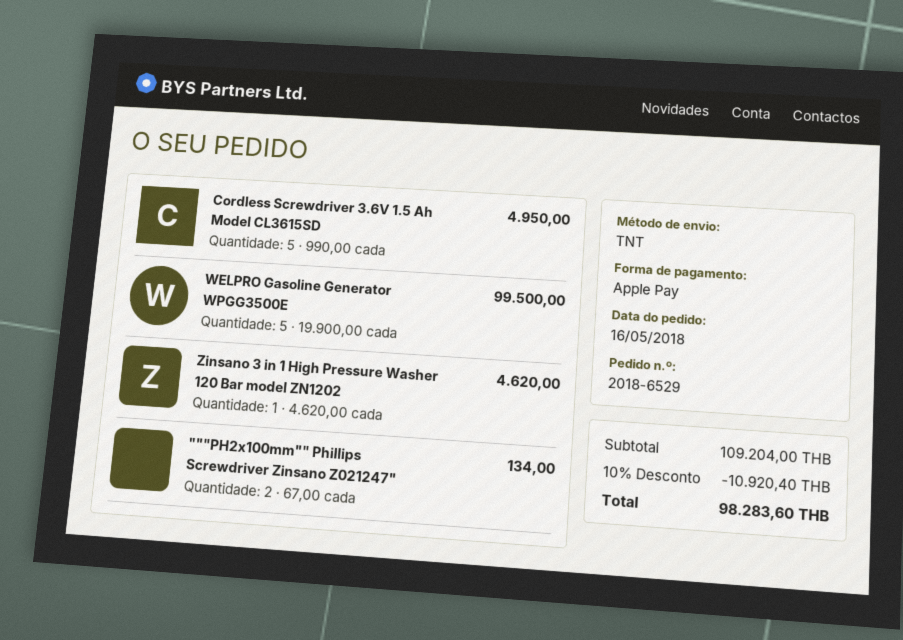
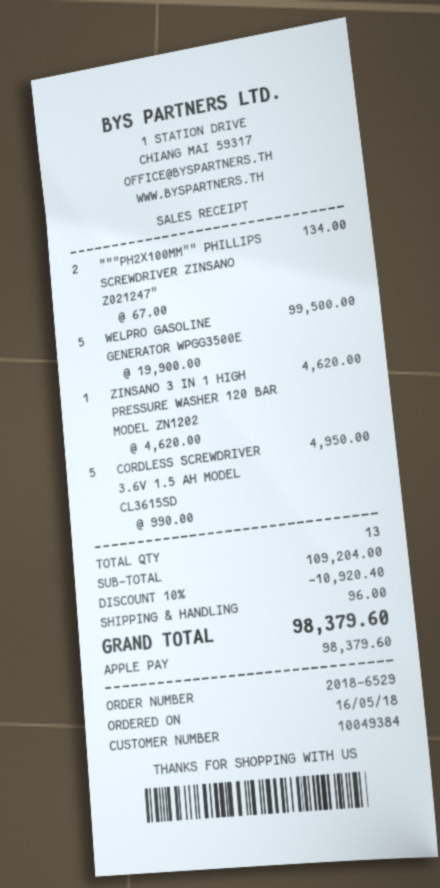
shipping: none -> 96.00
total: 98283.60 -> 98379.60

